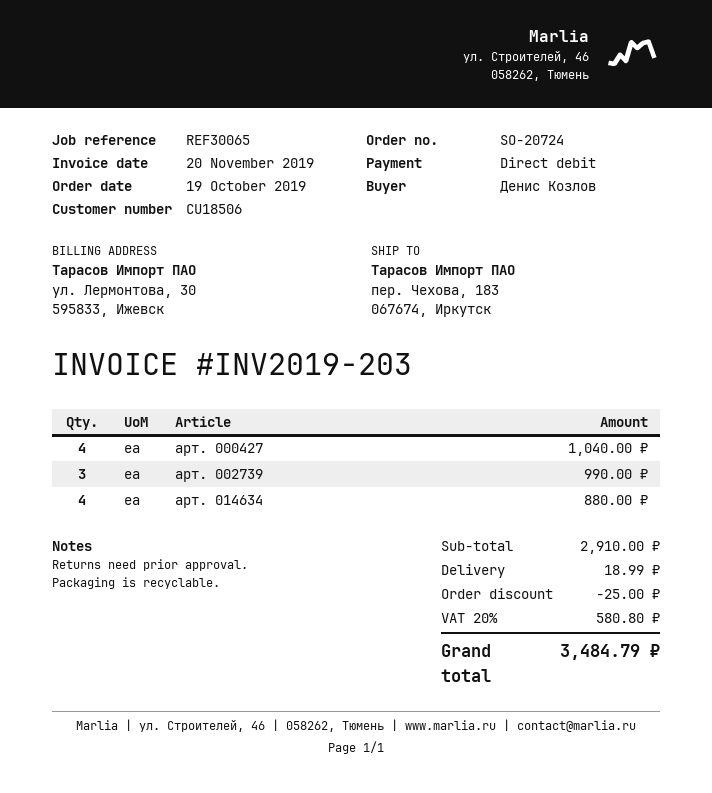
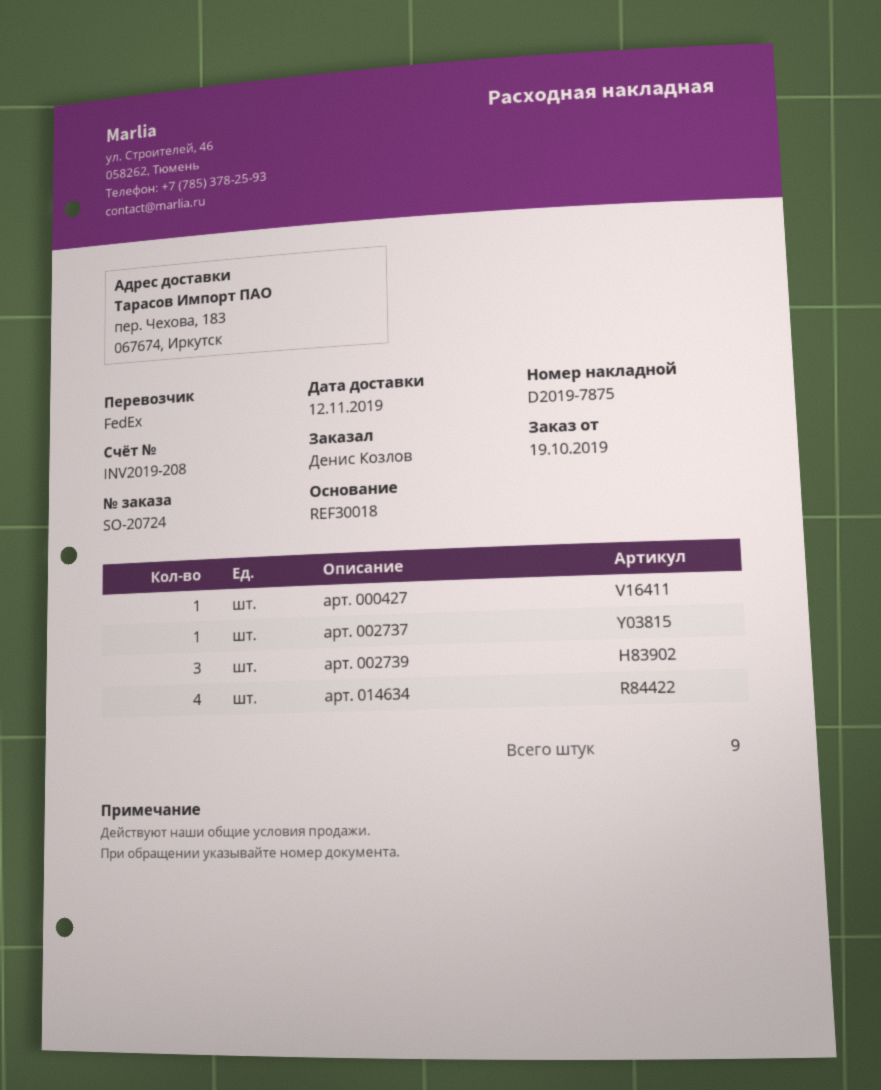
invoice number: INV2019-203 -> INV2019-208
reference: REF30065 -> REF30018
арт. 000427: 4 -> 1
арт. 002737: none -> 1

